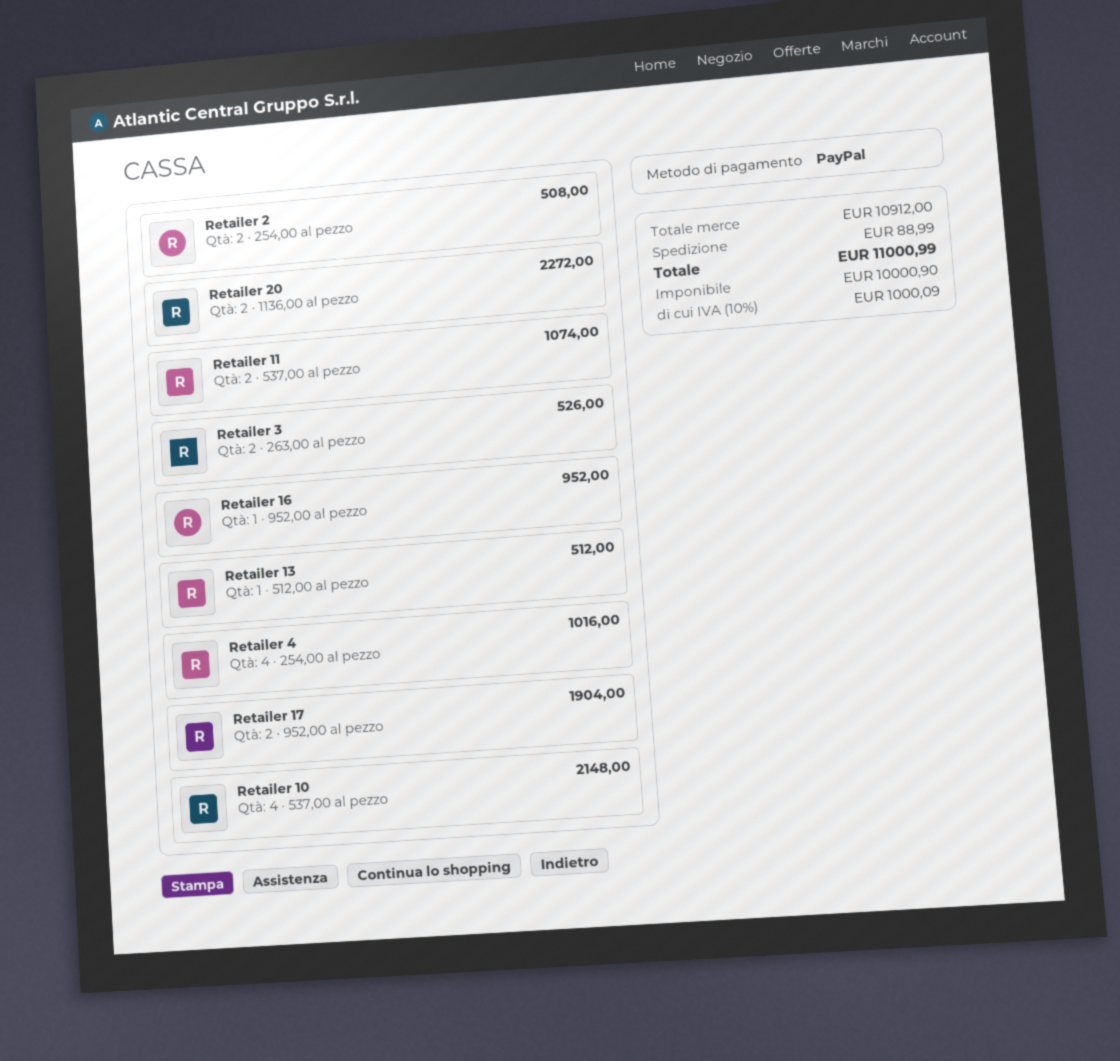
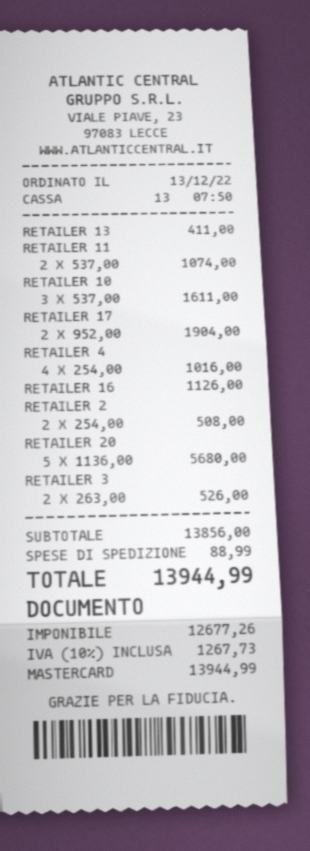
payment method: PayPal -> Mastercard
Retailer 20: 2 x 1136.00 = 2272.00 -> 5 x 1136.00 = 5680.00
Retailer 16: 1 x 952.00 = 952.00 -> 1 x 1126.00 = 1126.00
Retailer 13: 1 x 512.00 = 512.00 -> 1 x 411.00 = 411.00
Retailer 10: 4 x 537.00 = 2148.00 -> 3 x 537.00 = 1611.00
subtotal: 10912.00 -> 13856.00
net: 10000.90 -> 12677.26
tax: 10% = 1000.09 -> 10% = 1267.73
total: 11000.99 -> 13944.99

